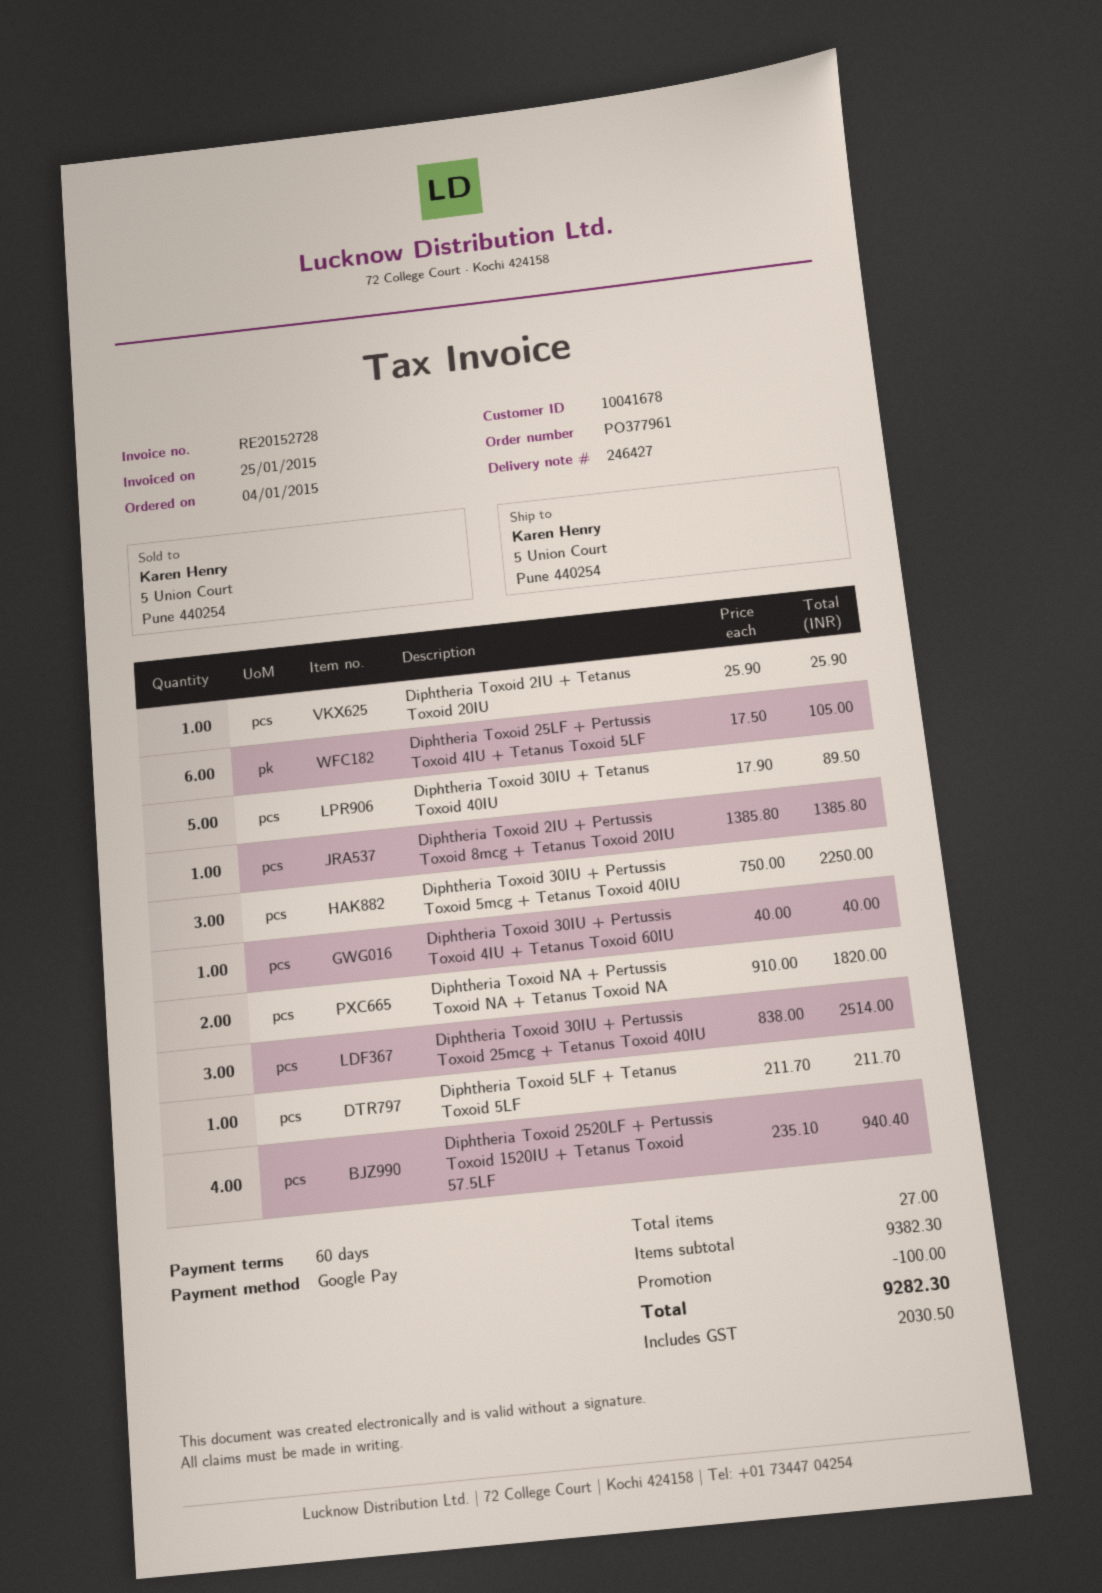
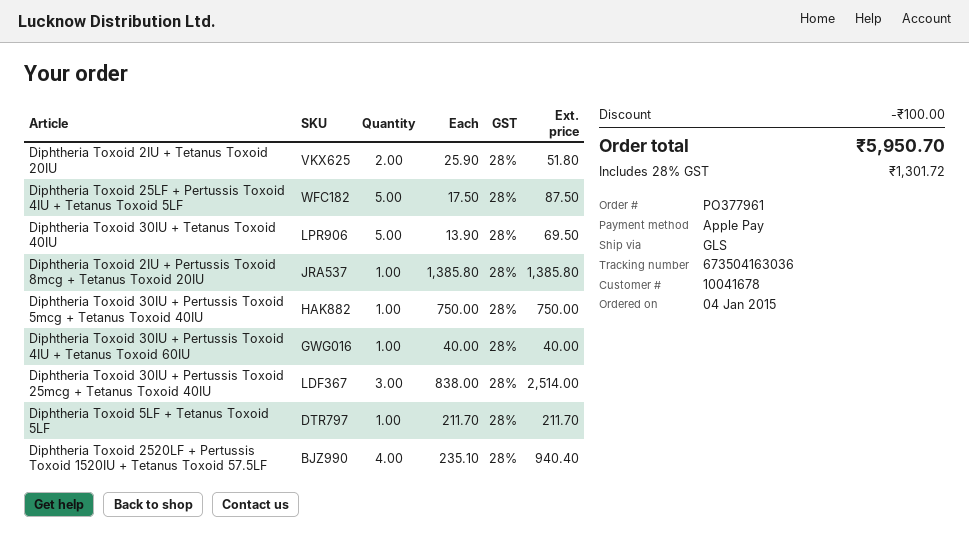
payment method: Google Pay -> Apple Pay
Diphtheria Toxoid 2IU + Tetanus Toxoid 20IU: 1 x 25.90 = 25.90 -> 2 x 25.90 = 51.80
Diphtheria Toxoid 25LF + Pertussis Toxoid 4IU + Tetanus Toxoid 5LF: 6 x 17.50 = 105.00 -> 5 x 17.50 = 87.50
Diphtheria Toxoid 30IU + Tetanus Toxoid 40IU: 5 x 17.90 = 89.50 -> 5 x 13.90 = 69.50
Diphtheria Toxoid 30IU + Pertussis Toxoid 5mcg + Tetanus Toxoid 40IU: 3 x 750.00 = 2250.00 -> 1 x 750.00 = 750.00
Diphtheria Toxoid NA + Pertussis Toxoid NA + Tetanus Toxoid NA: 2 x 910.00 = 1820.00 -> none
tax: 2030.50 -> 1301.72
total: 9282.30 -> 5950.70

